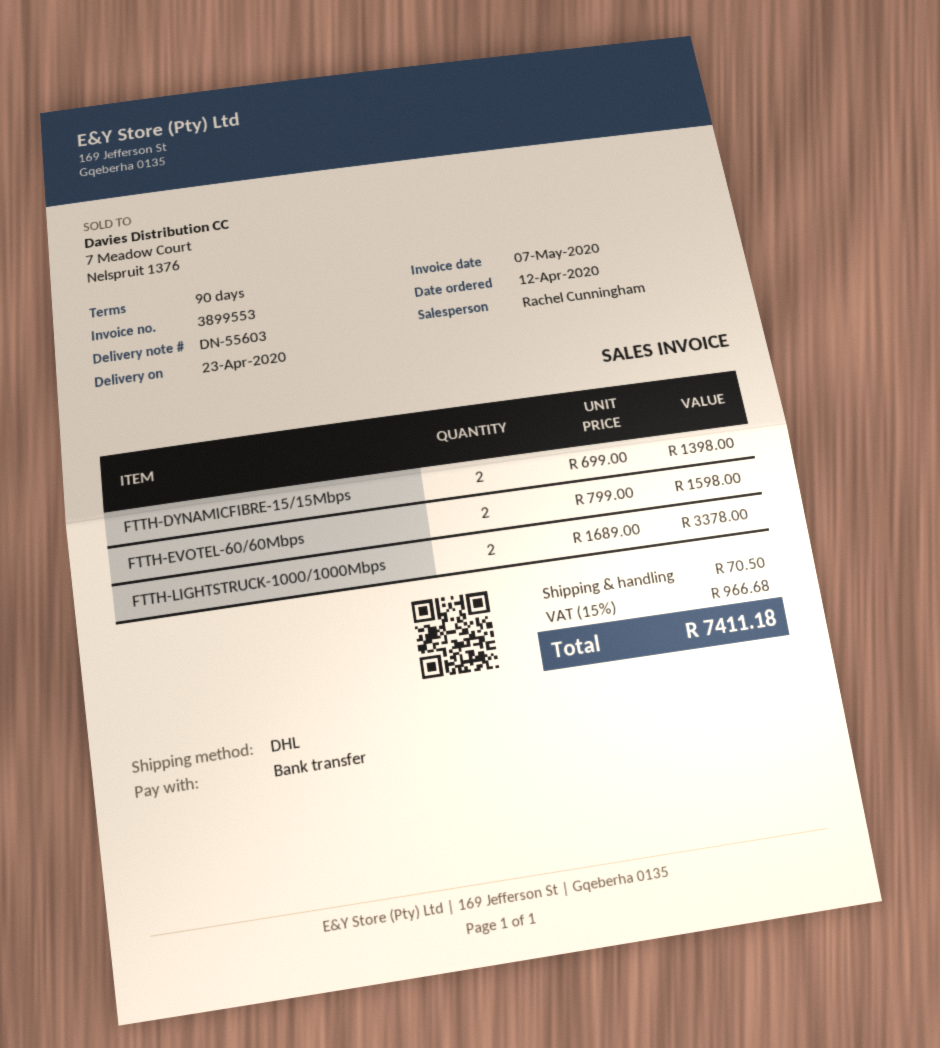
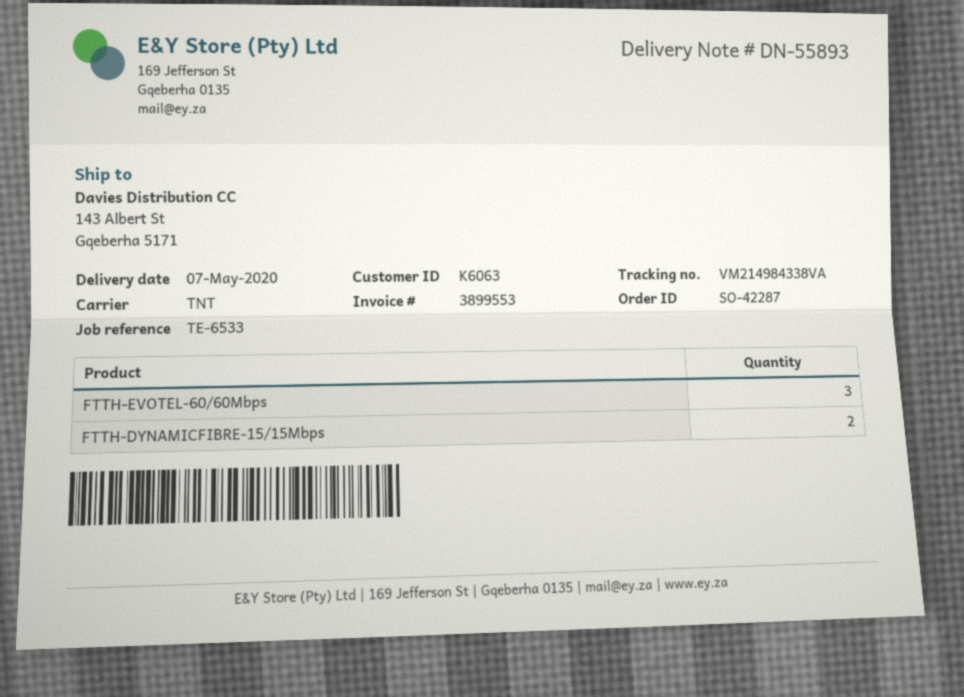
delivery note number: DN-55603 -> DN-55893
delivery date: 2020-04-23 -> 2020-05-07
shipping method: DHL -> TNT
FTTH-EVOTEL-60/60Mbps: 2 -> 3
FTTH-LIGHTSTRUCK-1000/1000Mbps: 2 -> none

